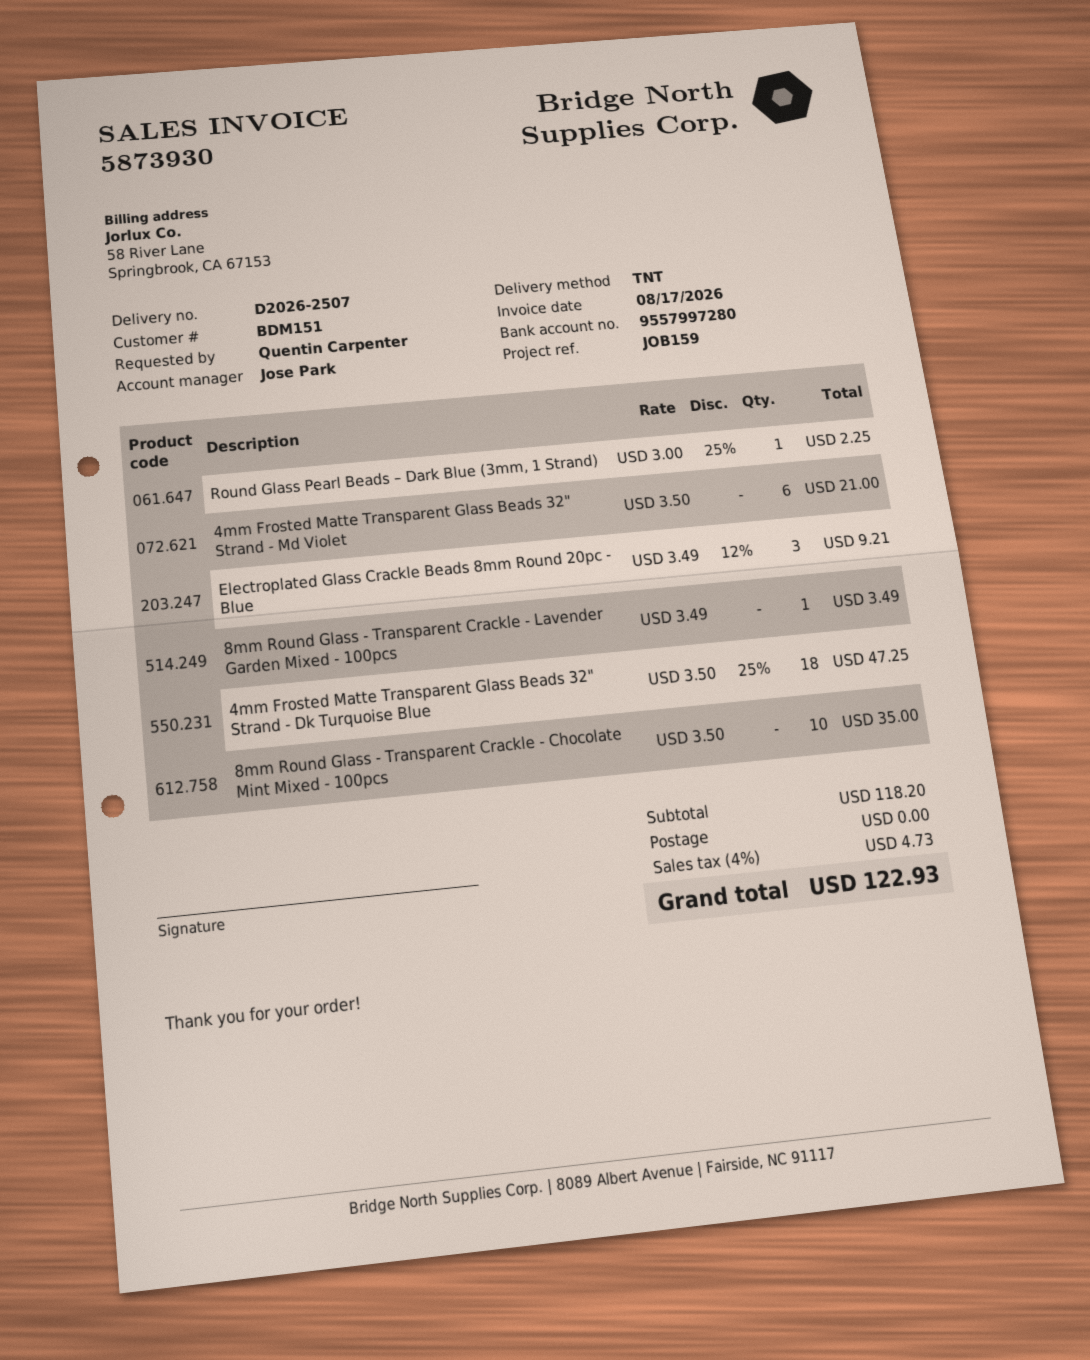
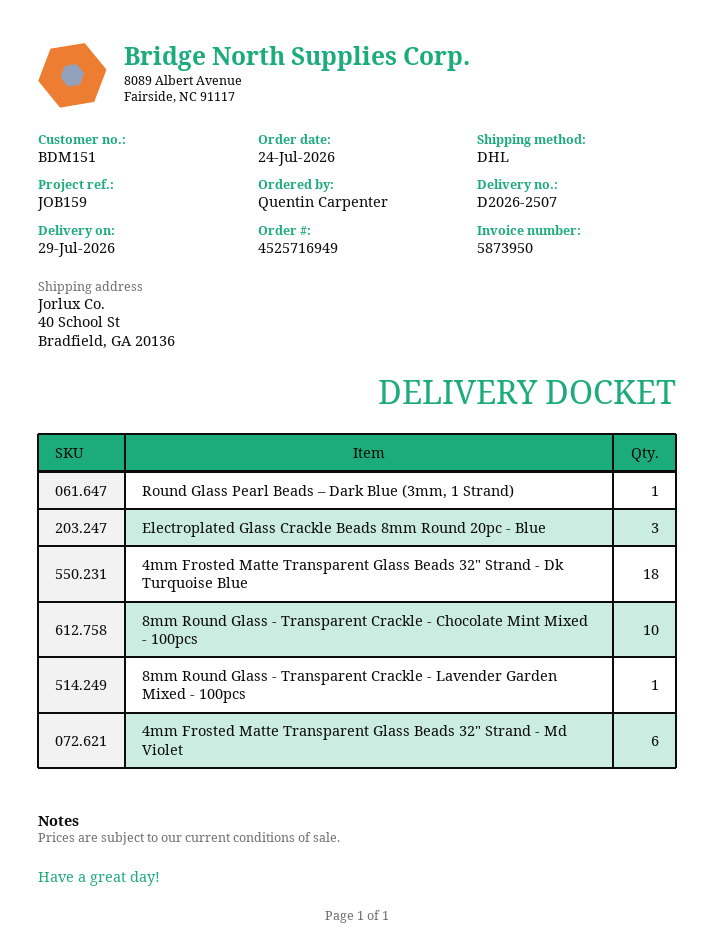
invoice number: 5873930 -> 5873950
shipping method: TNT -> DHL

